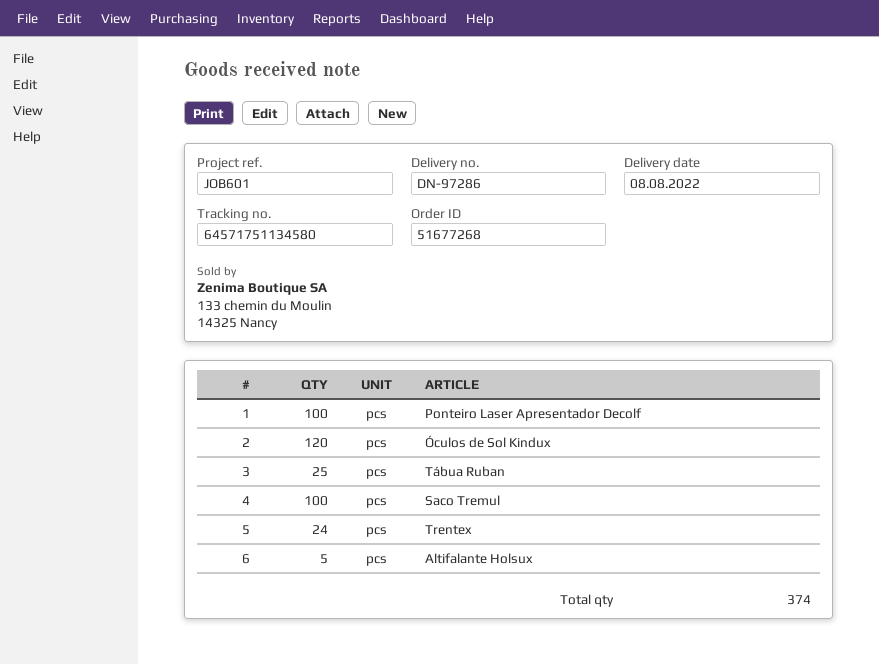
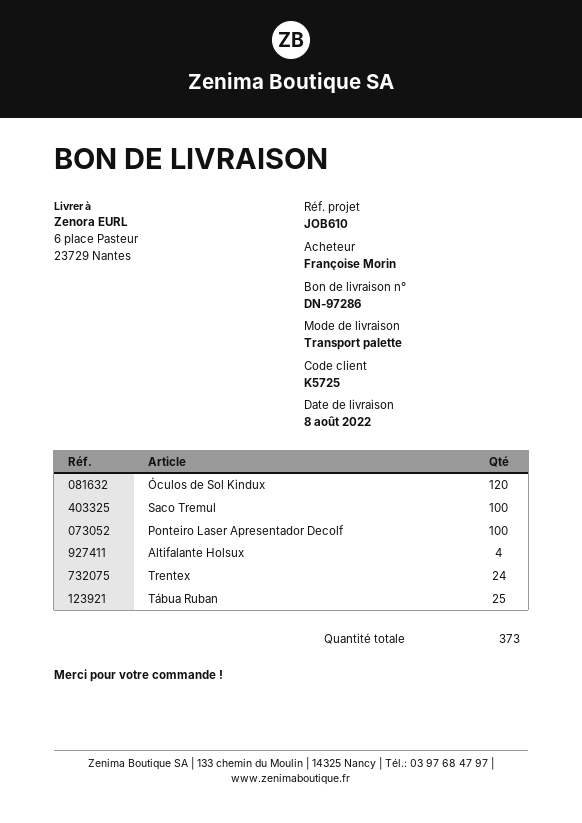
reference: JOB601 -> JOB610
Altifalante Holsux: 5 -> 4
total quantity: 374 -> 373

